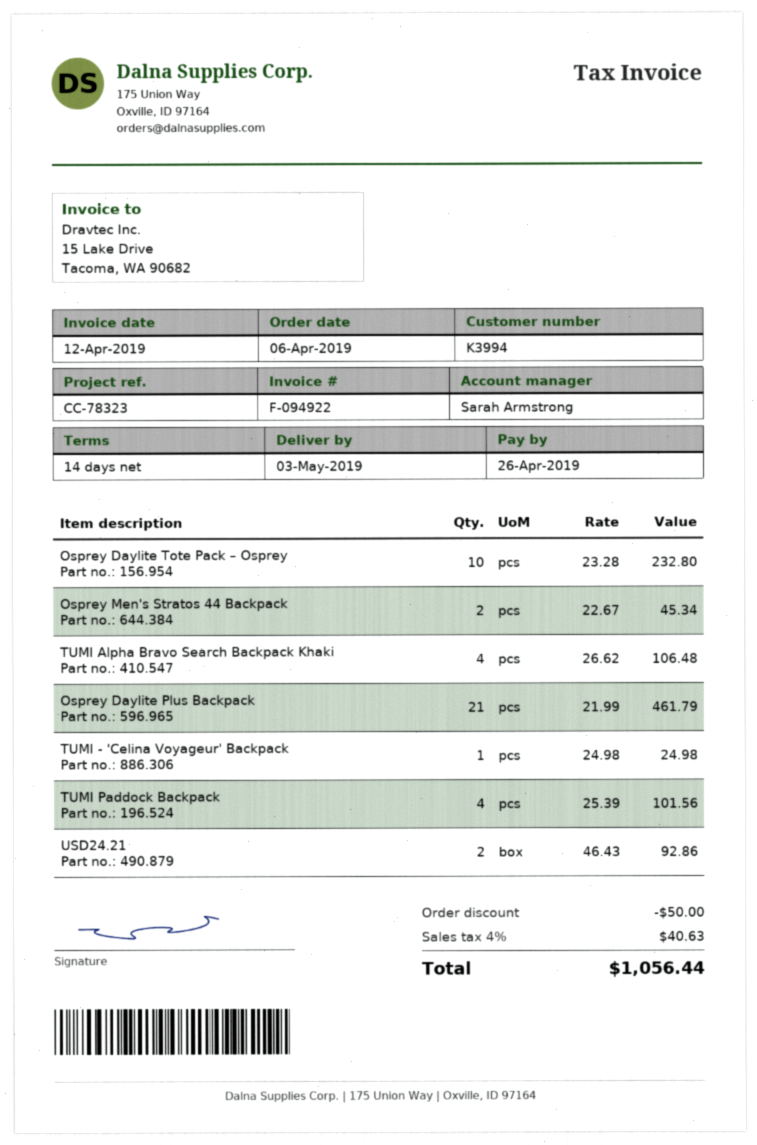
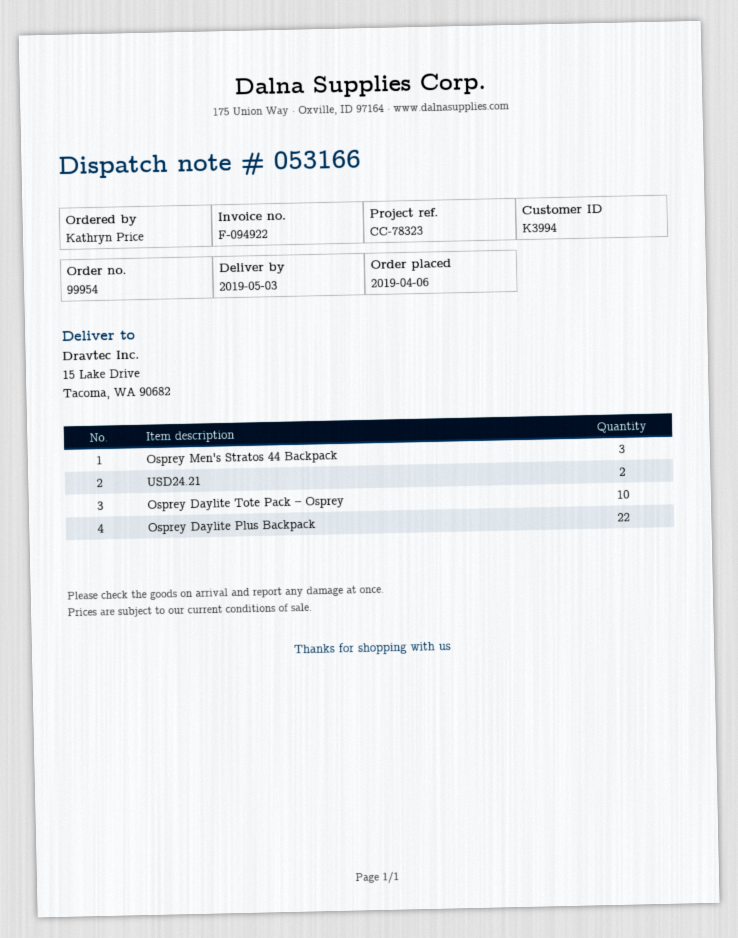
Osprey Men's Stratos 44 Backpack: 2 -> 3
TUMI Alpha Bravo Search Backpack Khaki: 4 -> none
Osprey Daylite Plus Backpack: 21 -> 22
TUMI - 'Celina Voyageur' Backpack: 1 -> none
TUMI Paddock Backpack: 4 -> none

